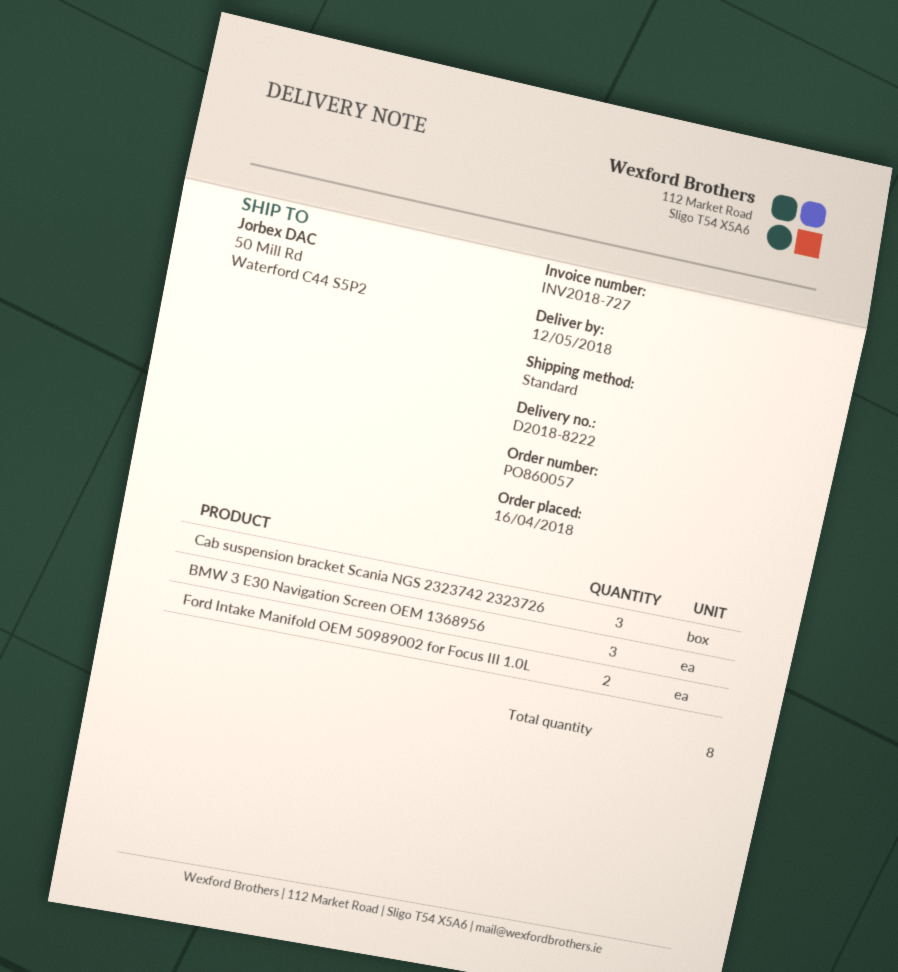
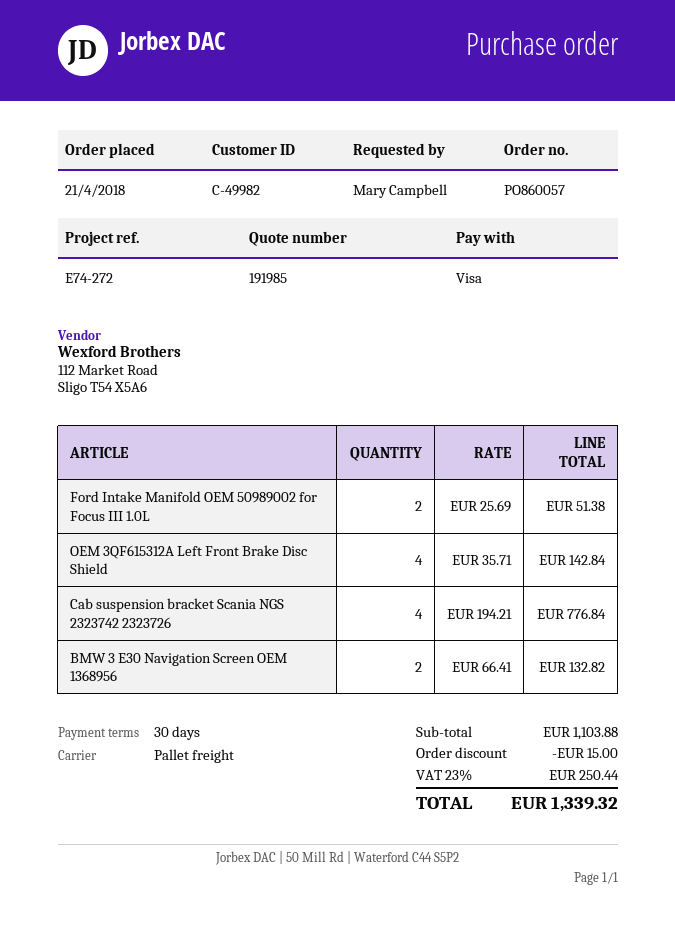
order date: 2018-04-16 -> 2018-04-21
shipping method: standard -> pallet freight
Cab suspension bracket Scania NGS 2323742 2323726: 3 -> 4
BMW 3 E30 Navigation Screen OEM 1368956: 3 -> 2
OEM 3QF615312A Left Front Brake Disc Shield: none -> 4

